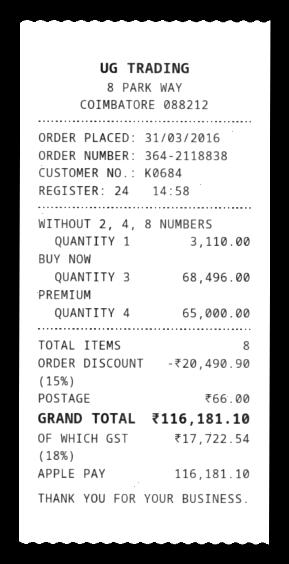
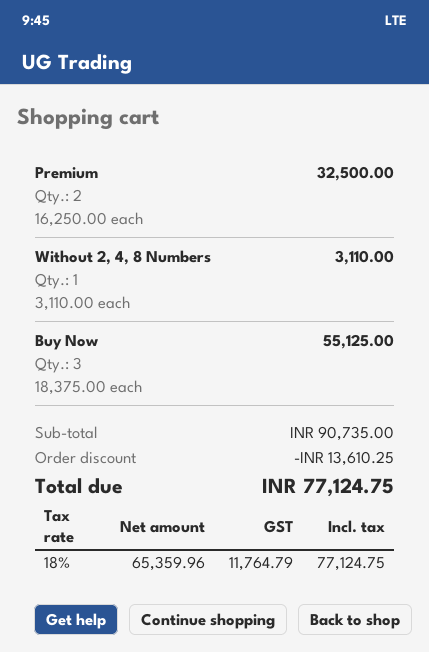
BUY NOW: 3 for 68496.00 -> 3 for 55125.00
PREMIUM: 4 for 65000.00 -> 2 for 32500.00
discount: 20490.90 -> 13610.25
shipping: 66.00 -> none
tax: 18% = 17722.54 -> 18% = 11764.79
total: 116181.10 -> 77124.75

